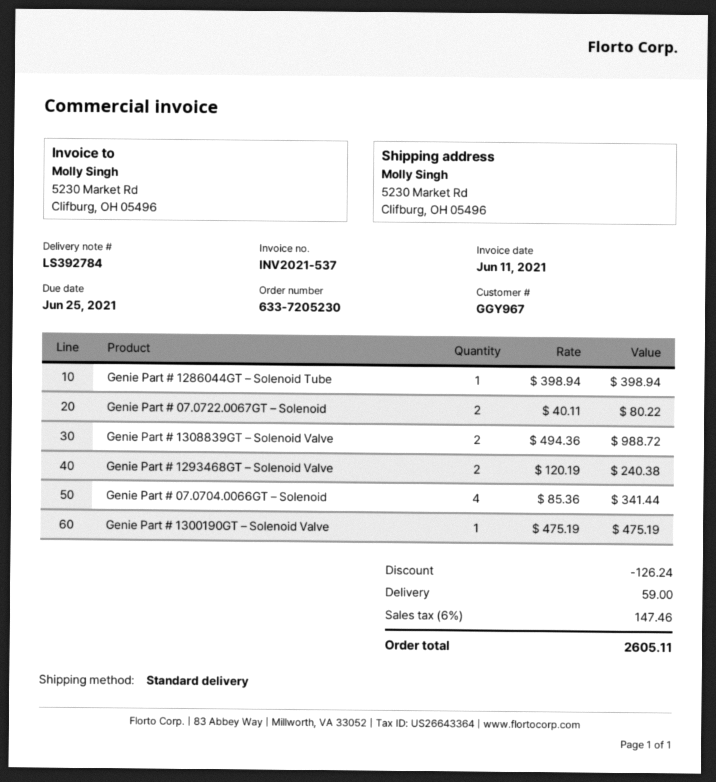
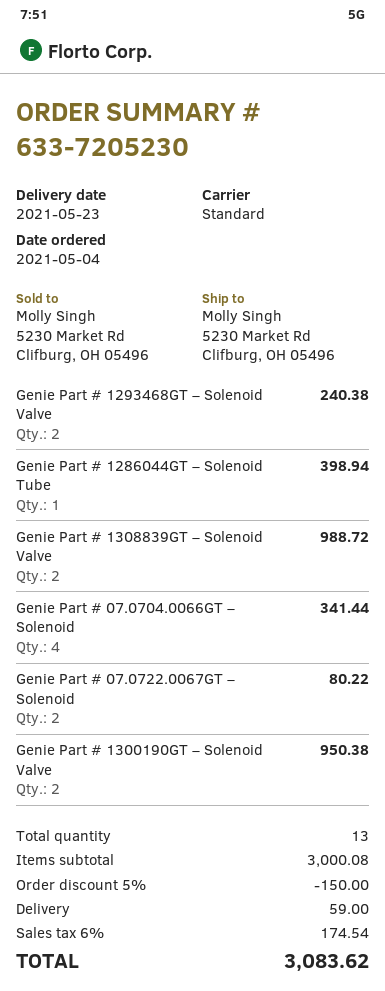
Genie Part # 1300190GT – Solenoid Valve: 1 for 475.19 -> 2 for 950.38
discount: 126.24 -> 150.00
tax: 6% = 147.46 -> 6% = 174.54
total: 2605.11 -> 3083.62

